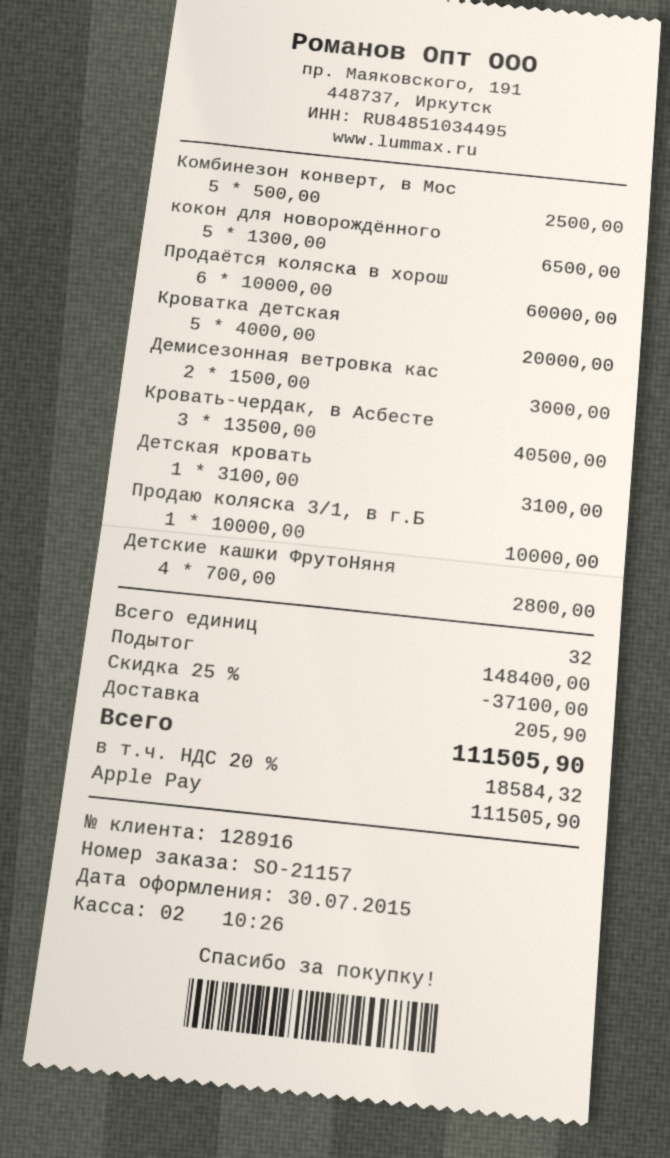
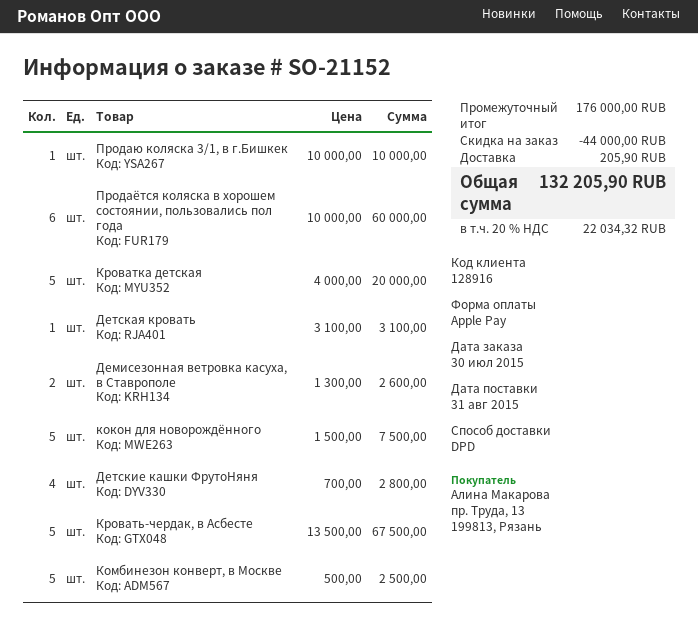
order number: SO-21157 -> SO-21152
кокон для новорождённого: 5 x 1300.00 = 6500.00 -> 5 x 1500.00 = 7500.00
Демисезонная ветровка кас: 2 x 1500.00 = 3000.00 -> 2 x 1300.00 = 2600.00
Кровать-чердак, в Асбесте: 3 x 13500.00 = 40500.00 -> 5 x 13500.00 = 67500.00
subtotal: 148400.00 -> 176000.00
discount: 37100.00 -> 44000.00
tax: 20% = 18584.32 -> 20% = 22034.32
total: 111505.90 -> 132205.90

